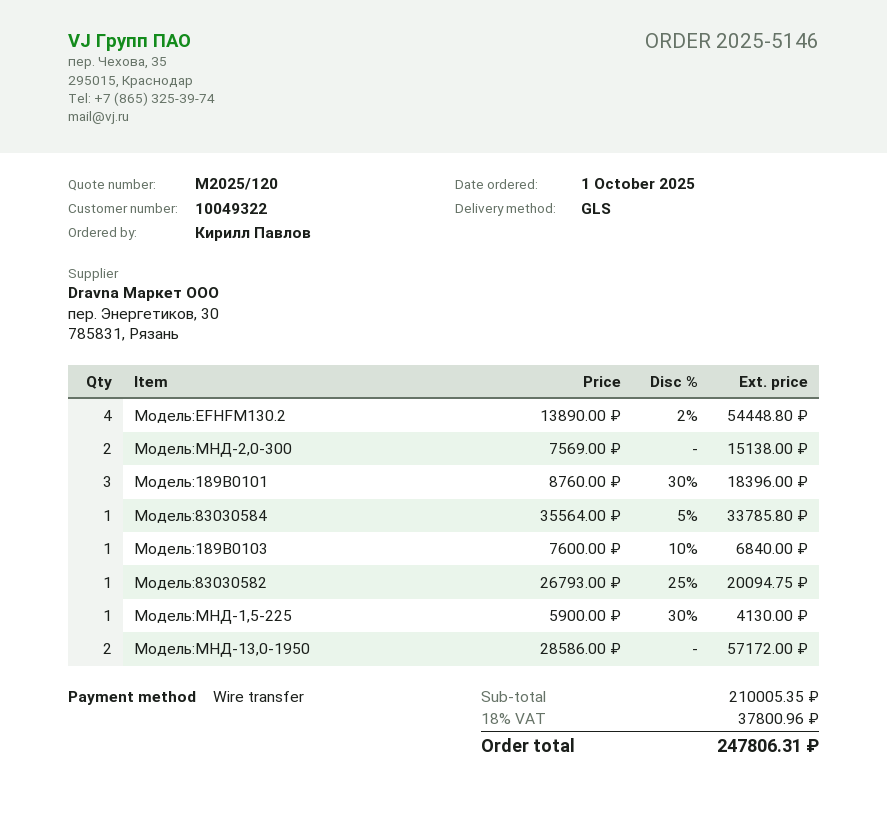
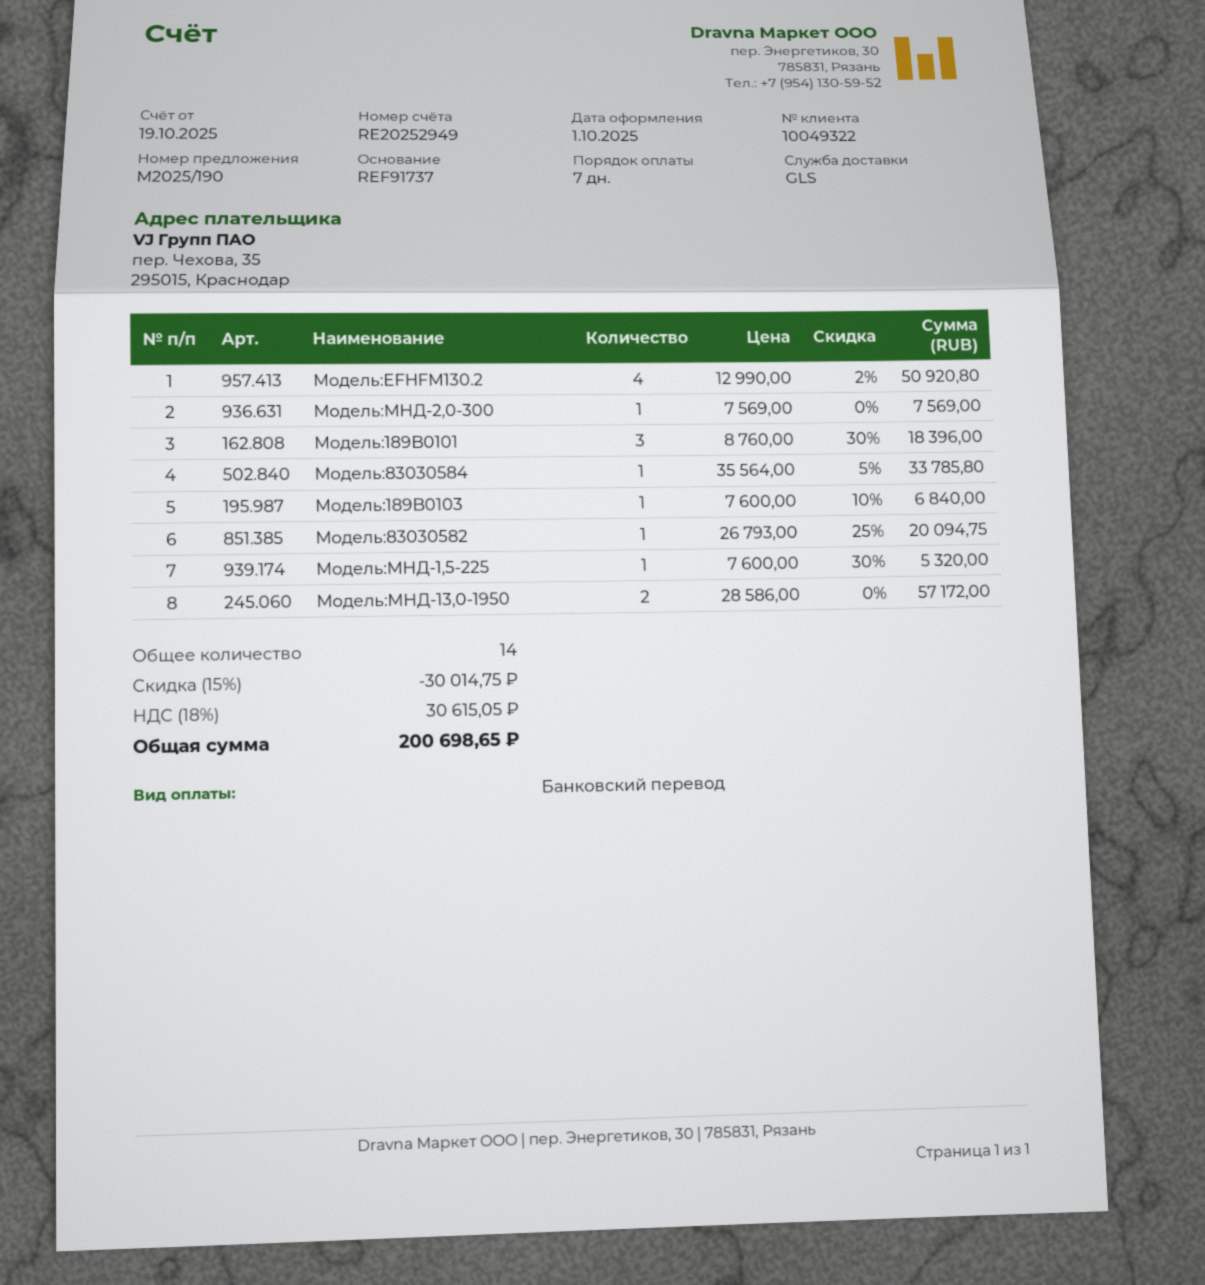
quote number: M2025/120 -> M2025/190
Модель:EFHFM130.2: 4 x 13890.00 - 2% = 54448.80 -> 4 x 12990.00 - 2% = 50920.80
Модель:МНД-2,0-300: 2 x 7569.00 = 15138.00 -> 1 x 7569.00 = 7569.00
Модель:МНД-1,5-225: 1 x 5900.00 - 30% = 4130.00 -> 1 x 7600.00 - 30% = 5320.00
discount: none -> 15% = 30014.75
tax: 18% = 37800.96 -> 18% = 30615.05
total: 247806.31 -> 200698.65

